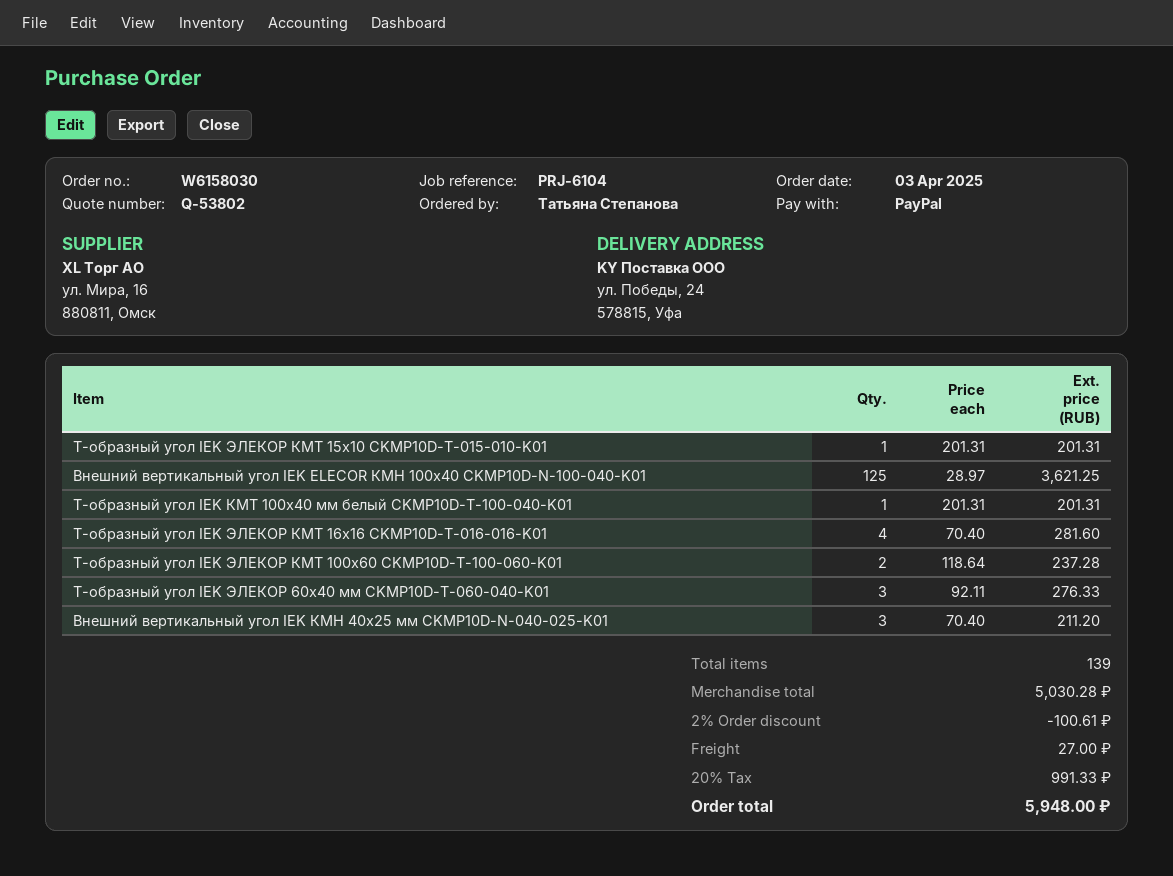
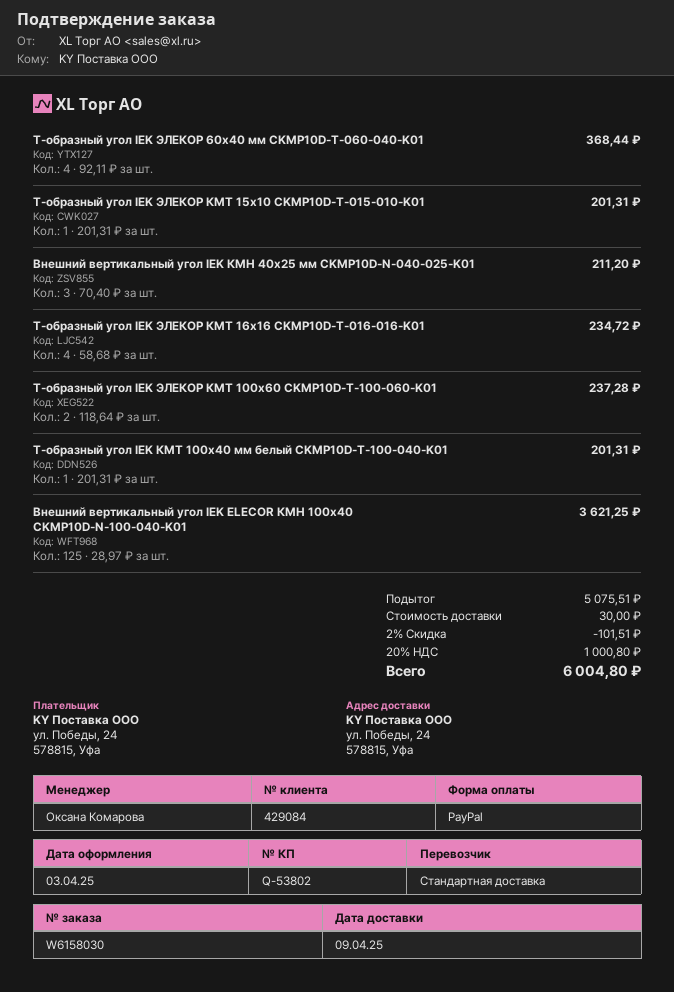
Т-образный угол IEK ЭЛЕКОР КМТ 16х16 CKMP10D-T-016-016-K01: 4 x 70.40 = 281.60 -> 4 x 58.68 = 234.72
Т-образный угол IEK ЭЛЕКОР 60x40 мм CKMP10D-T-060-040-K01: 3 x 92.11 = 276.33 -> 4 x 92.11 = 368.44
subtotal: 5030.28 -> 5075.51
discount: 2% = 100.61 -> 2% = 101.51
shipping: 27.00 -> 30.00
tax: 20% = 991.33 -> 20% = 1000.80
total: 5948.00 -> 6004.80

